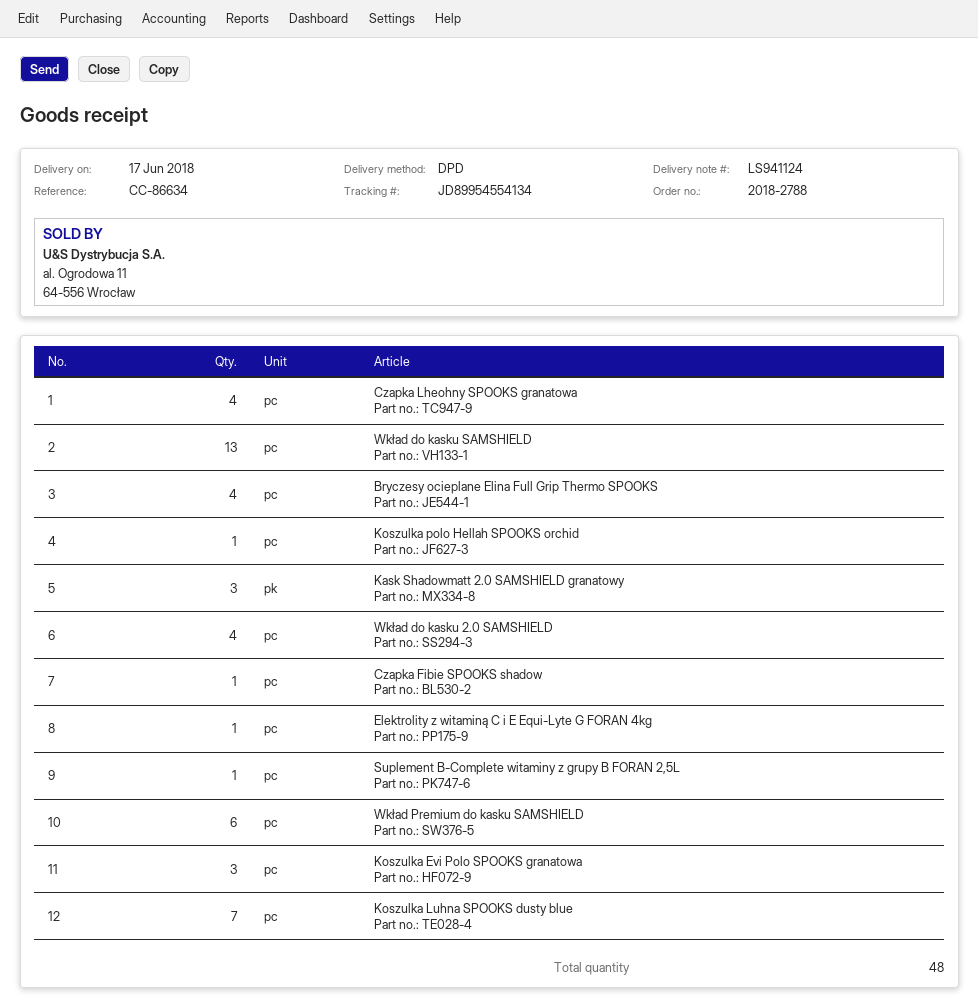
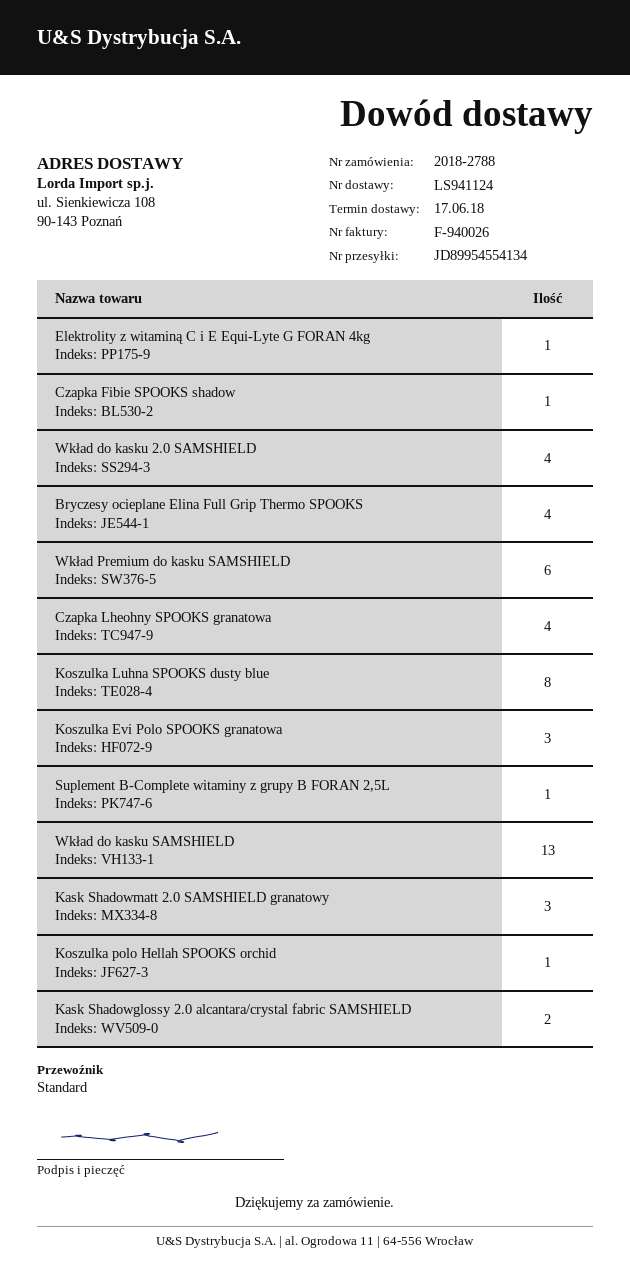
shipping method: DPD -> standard
Koszulka Luhna SPOOKS dusty blue: 7 -> 8
Kask Shadowglossy 2.0 alcantara/crystal fabric SAMSHIELD: none -> 2

